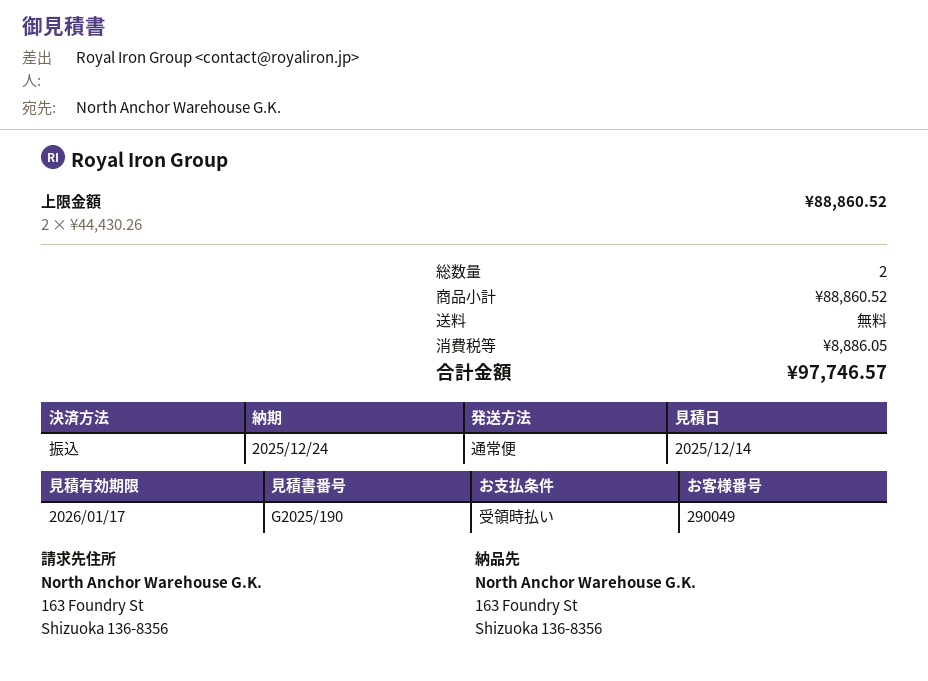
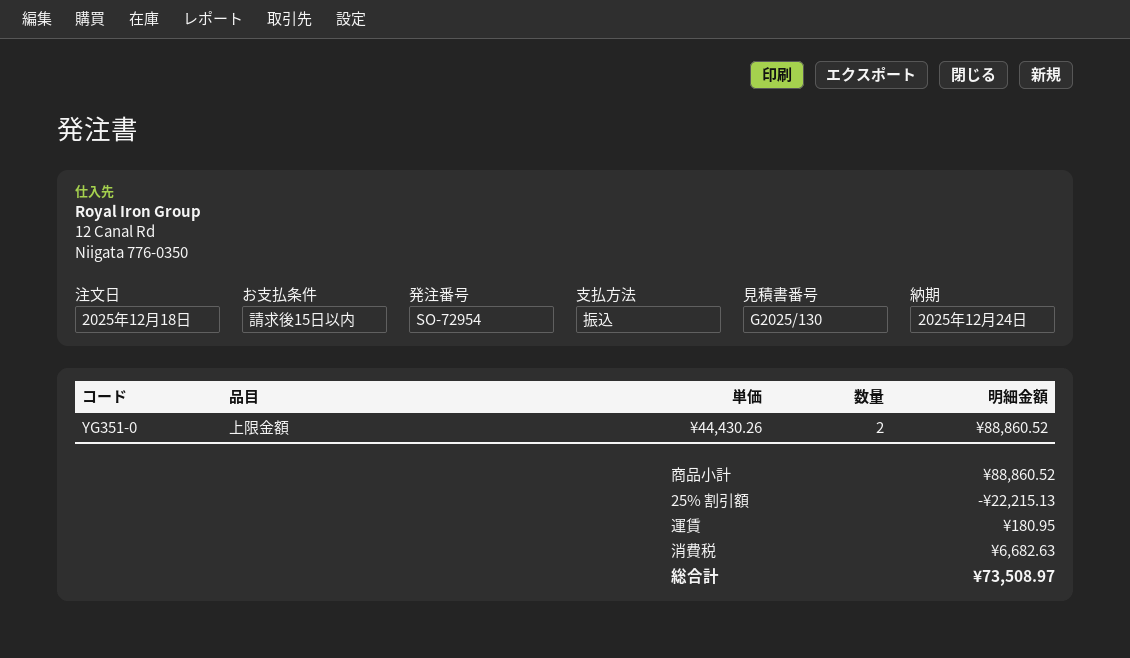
quote number: G2025/190 -> G2025/130
payment terms: on receipt -> 15 days
discount: none -> 25% = 22215.13
shipping: 0.00 -> 180.95
tax: 8886.05 -> 6682.63
total: 97746.57 -> 73508.97

